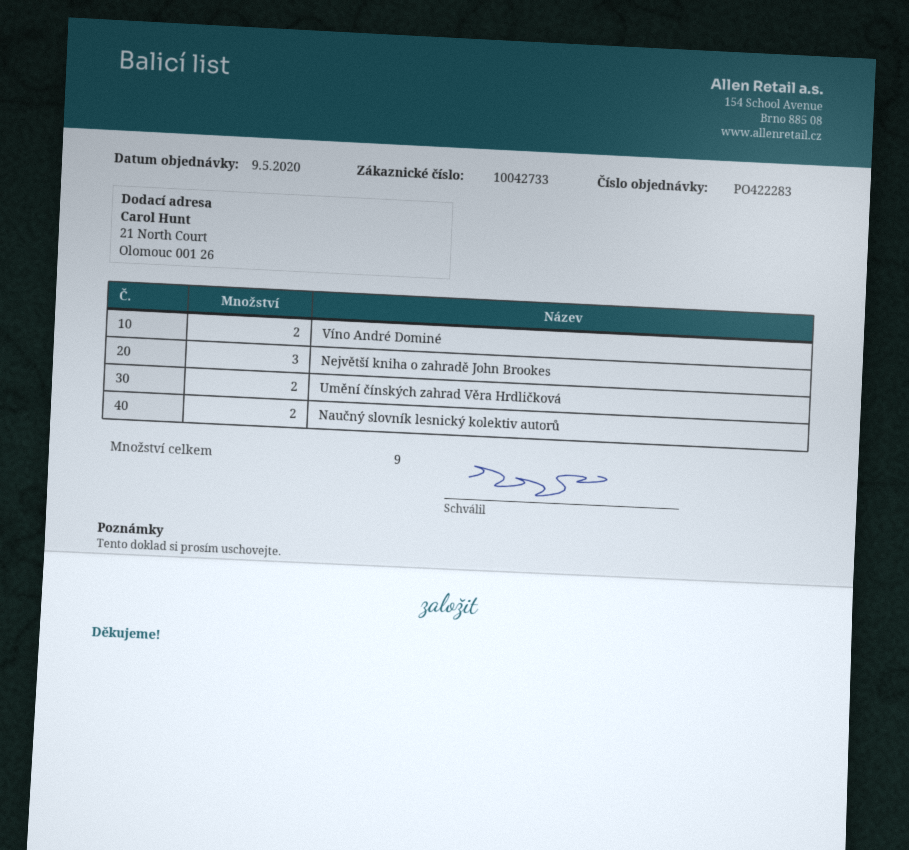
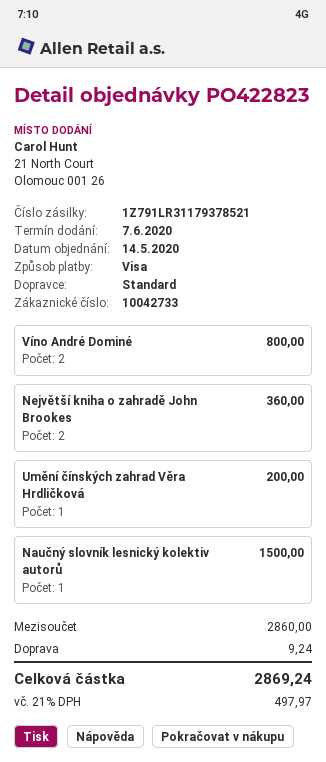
order number: PO422283 -> PO422823
order date: 2020-05-09 -> 2020-05-14
Největší kniha o zahradě John Brookes: 3 -> 2
Umění čínských zahrad Věra Hrdličková: 2 -> 1
Naučný slovník lesnický kolektiv autorů: 2 -> 1

